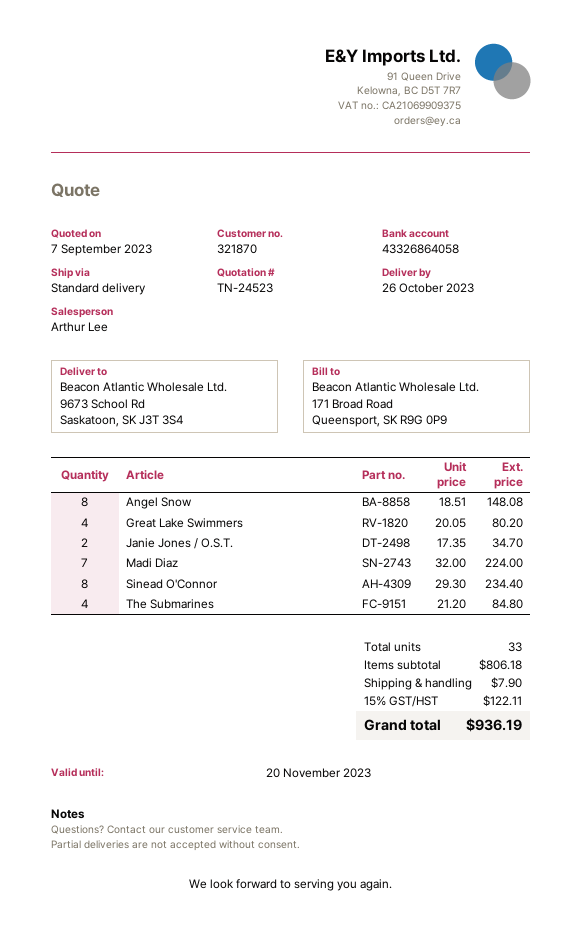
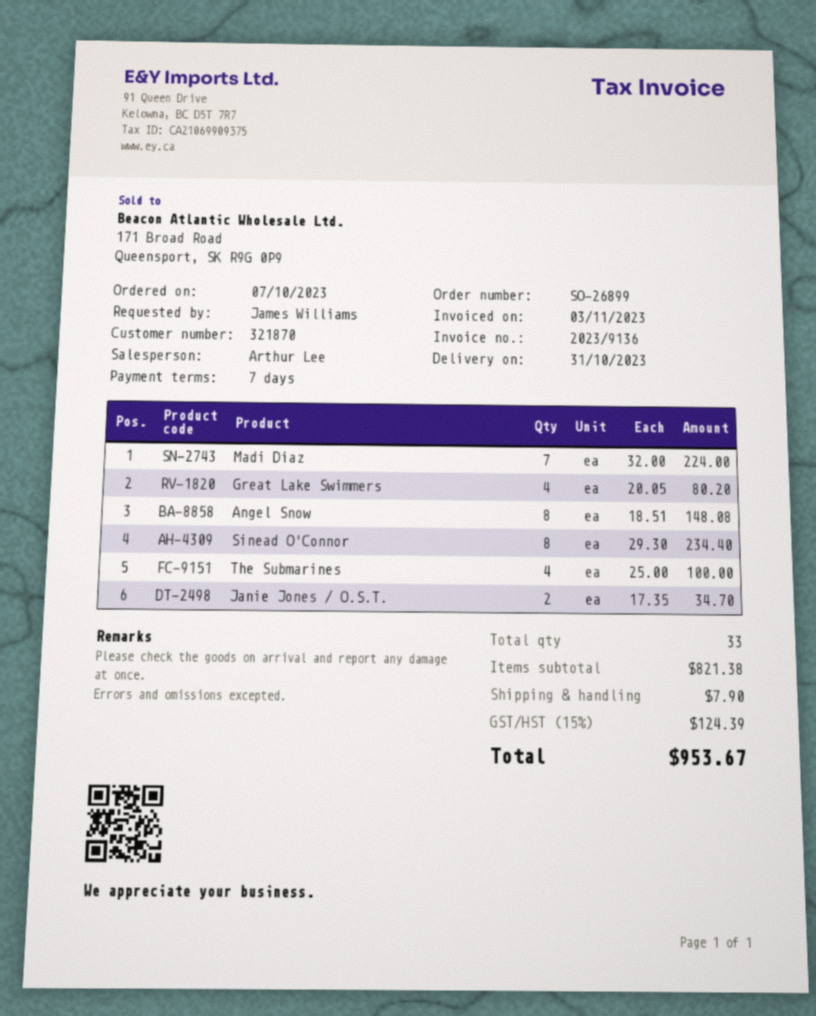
delivery date: 2023-10-26 -> 2023-10-31
The Submarines: 4 x 21.20 = 84.80 -> 4 x 25.00 = 100.00
subtotal: 806.18 -> 821.38
tax: 15% = 122.11 -> 15% = 124.39
total: 936.19 -> 953.67

